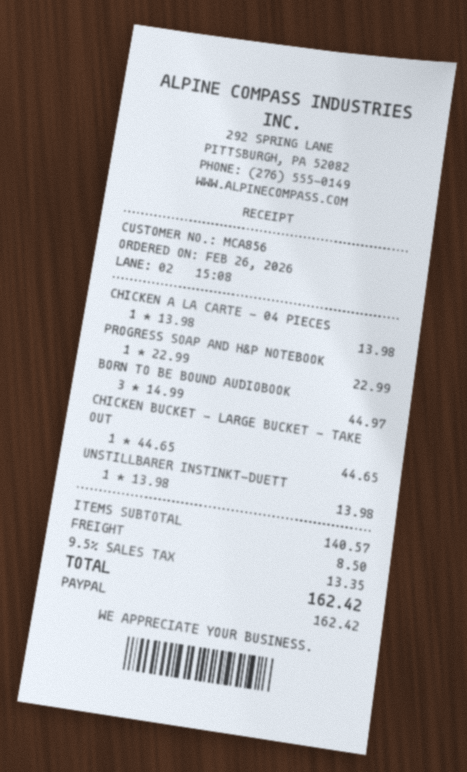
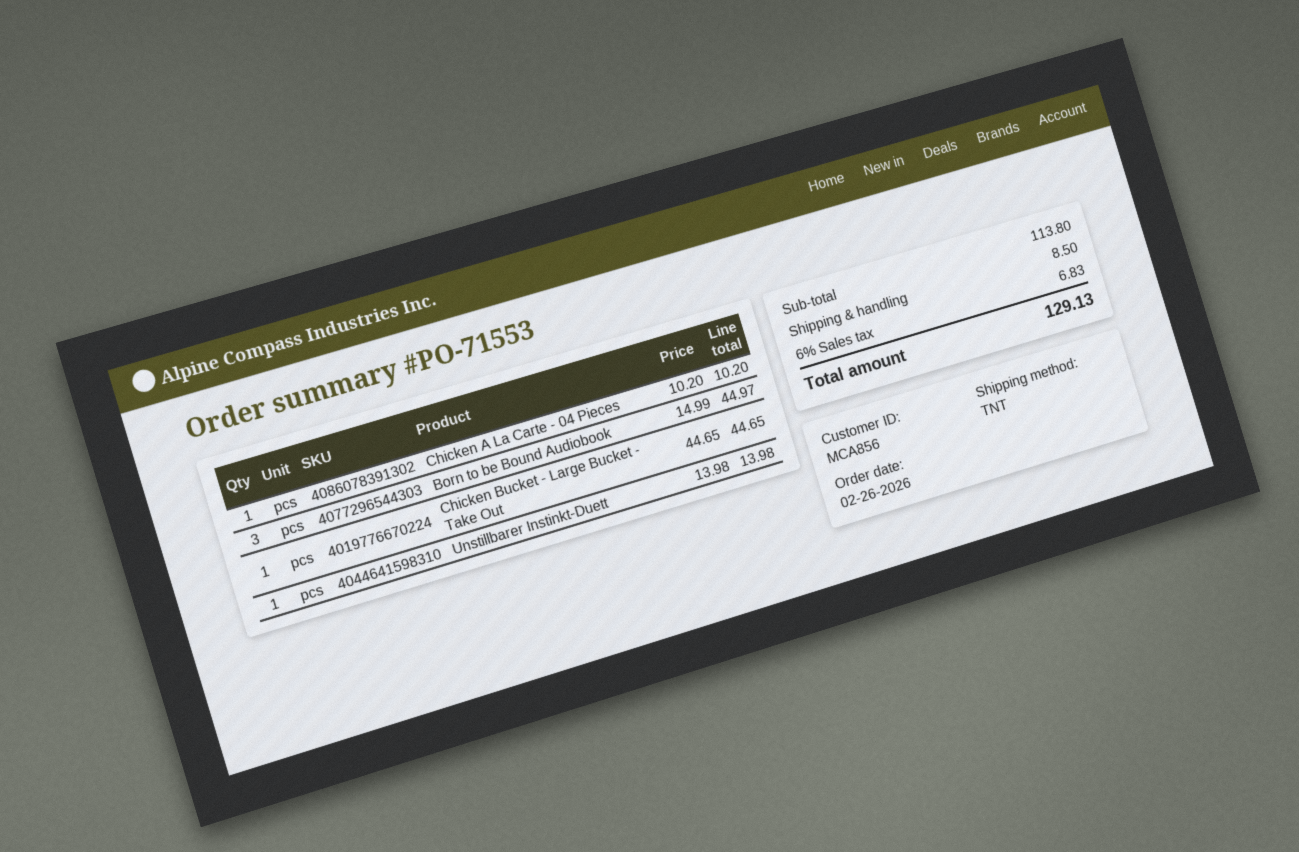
CHICKEN A LA CARTE - 04 PIECES: 1 x 13.98 = 13.98 -> 1 x 10.20 = 10.20
PROGRESS SOAP AND H&P NOTEBOOK: 1 x 22.99 = 22.99 -> none
subtotal: 140.57 -> 113.80
tax: 9.5% = 13.35 -> 6% = 6.83
total: 162.42 -> 129.13

